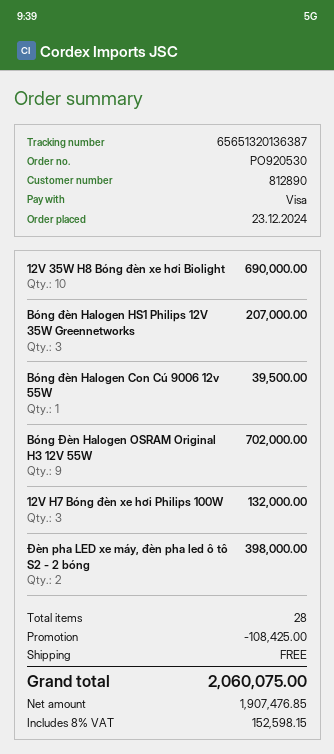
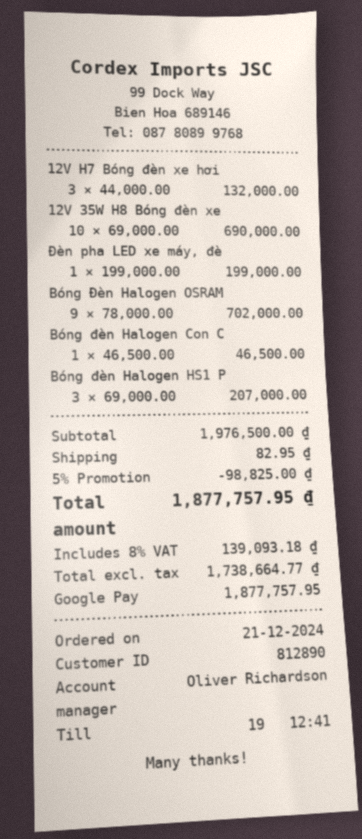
order date: 2024-12-23 -> 2024-12-21
payment method: Visa -> Google Pay
Bóng đèn Halogen Con Cú 9006 12v 55W: 1 for 39500.00 -> 1 for 46500.00
Đèn pha LED xe máy, đèn pha led ô tô S2 - 2 bóng: 2 for 398000.00 -> 1 for 199000.00
discount: 108425.00 -> 98825.00
shipping: 0.00 -> 82.95
net: 1907476.85 -> 1738664.77
tax: 8% = 152598.15 -> 8% = 139093.18
total: 2060075.00 -> 1877757.95

